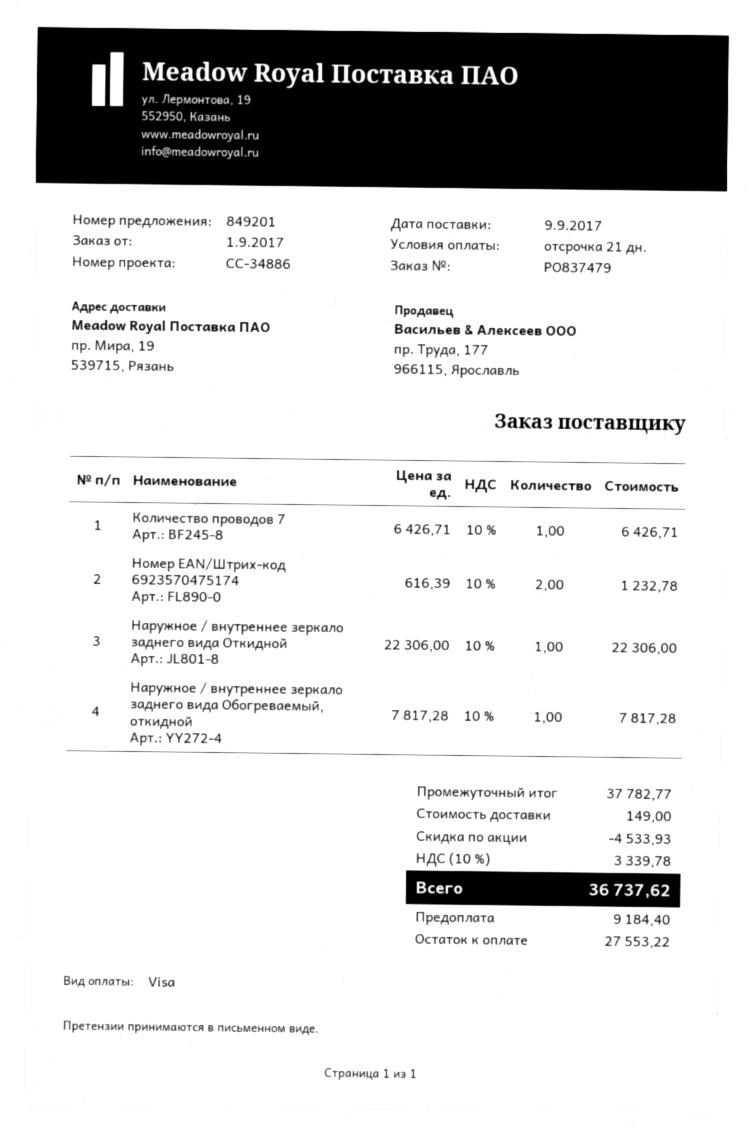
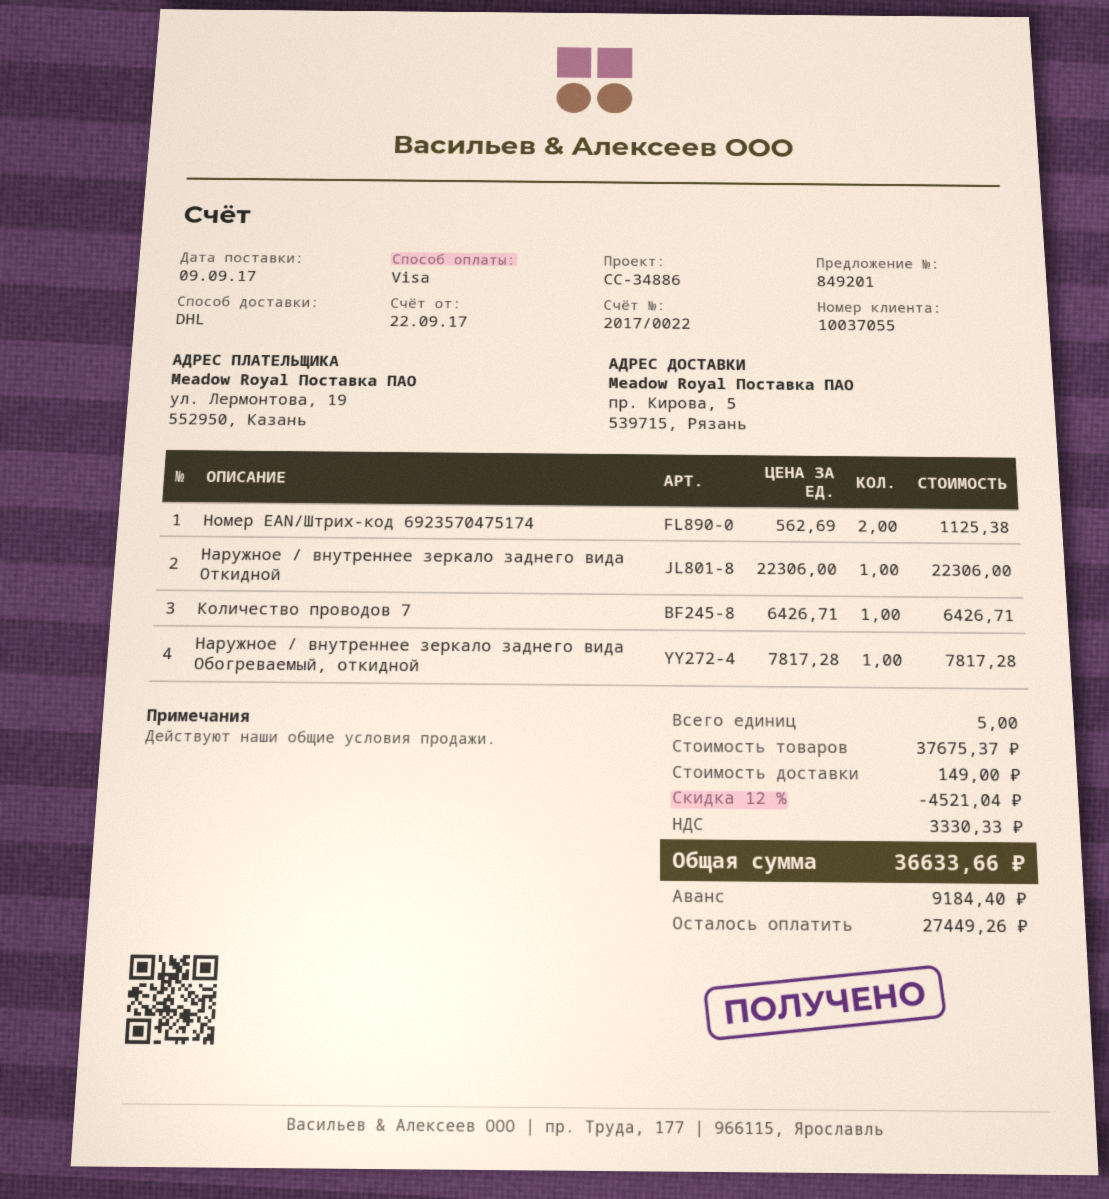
ship to: пр. Мира, 19, 539715, Рязань -> пр. Кирова, 5, 539715, Рязань
Номер EAN/Штрих-код 6923570475174: 2 x 616.39 = 1232.78 -> 2 x 562.69 = 1125.38
subtotal: 37782.77 -> 37675.37
discount: 4533.93 -> 4521.04
tax: 3339.78 -> 3330.33
total: 36737.62 -> 36633.66
balance: 27553.22 -> 27449.26

